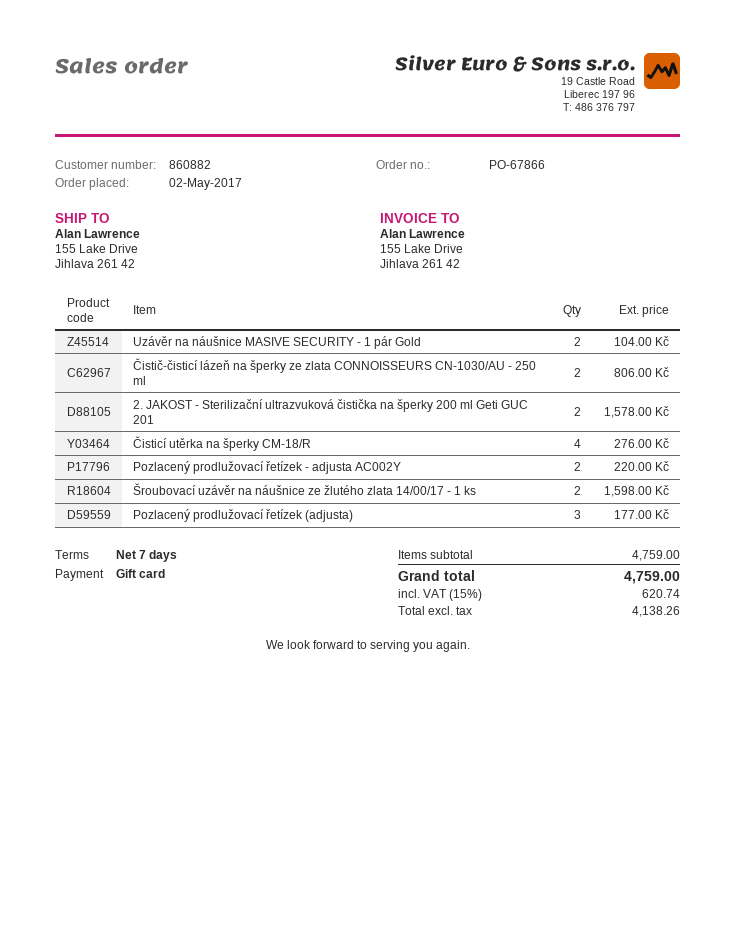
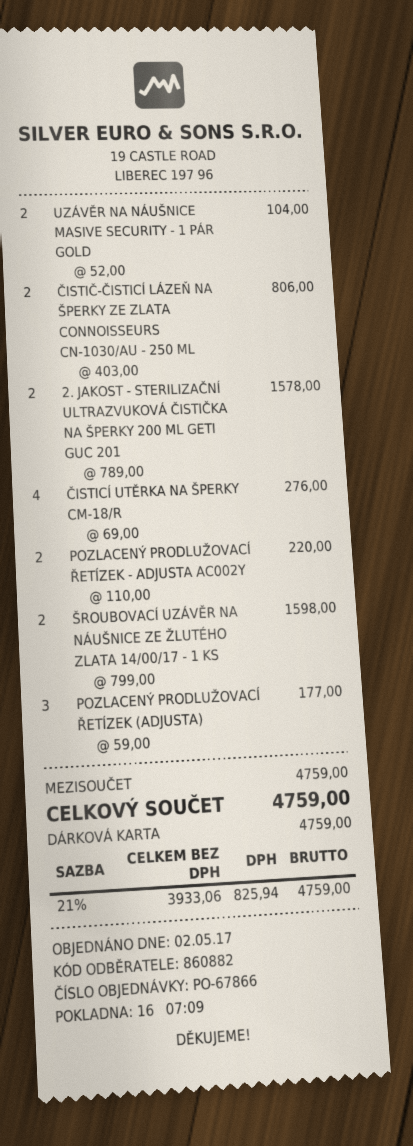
net: 4138.26 -> 3933.06
tax: 15% = 620.74 -> 21% = 825.94

